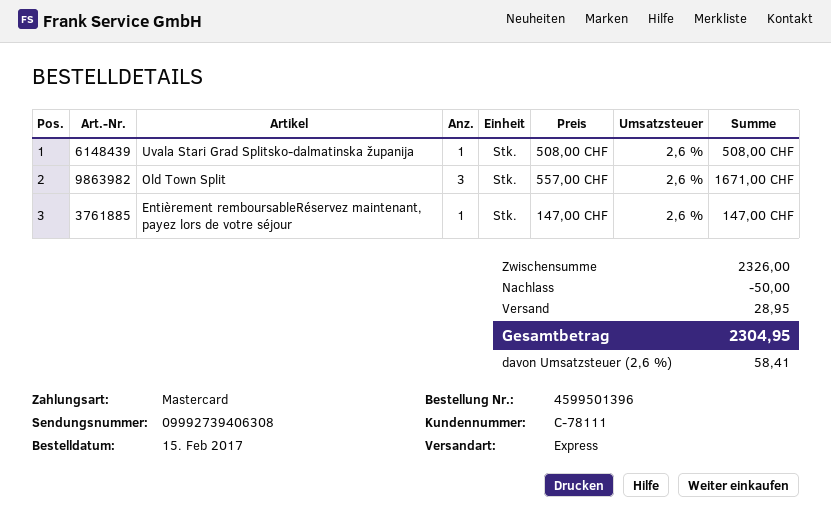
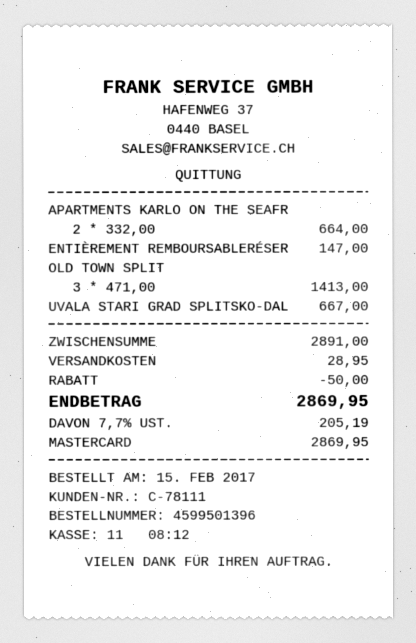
Uvala Stari Grad Splitsko-dalmatinska županija: 1 x 508.00 = 508.00 -> 1 x 667.00 = 667.00
Old Town Split: 3 x 557.00 = 1671.00 -> 3 x 471.00 = 1413.00
APARTMENTS KARLO ON THE SEAFR: none -> 2 x 332.00 = 664.00
subtotal: 2326.00 -> 2891.00
tax: 2.6% = 58.41 -> 7.7% = 205.19
total: 2304.95 -> 2869.95

